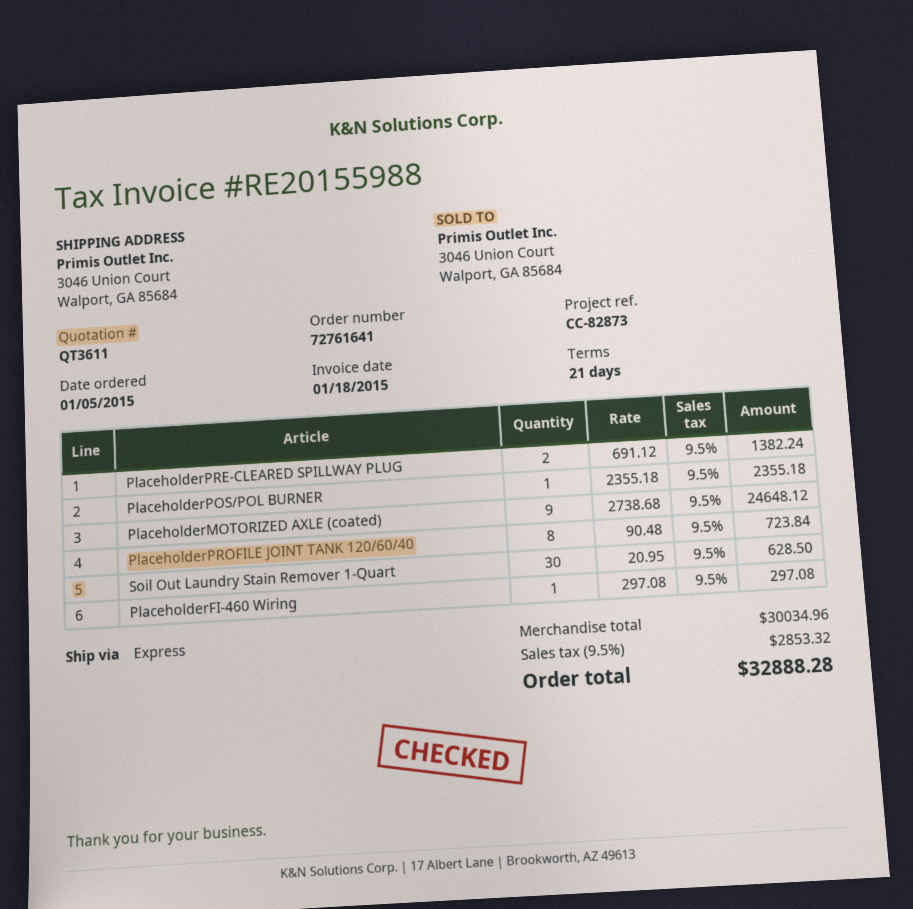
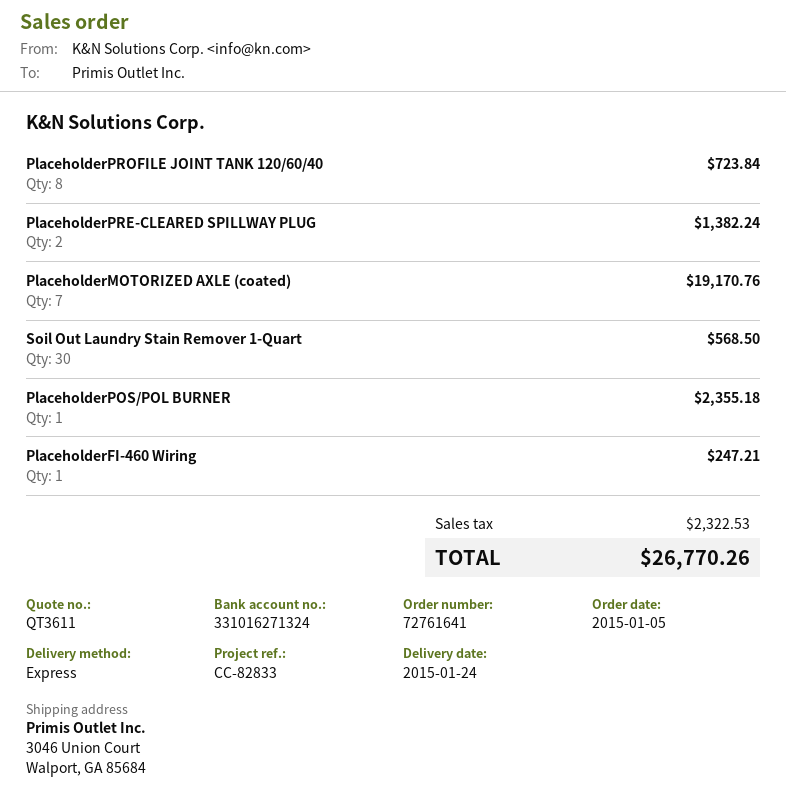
reference: CC-82873 -> CC-82833
PlaceholderMOTORIZED AXLE (coated): 9 for 24648.12 -> 7 for 19170.76
Soil Out Laundry Stain Remover 1-Quart: 30 for 628.50 -> 30 for 568.50
PlaceholderFI-460 Wiring: 1 for 297.08 -> 1 for 247.21
tax: 2853.32 -> 2322.53
total: 32888.28 -> 26770.26

